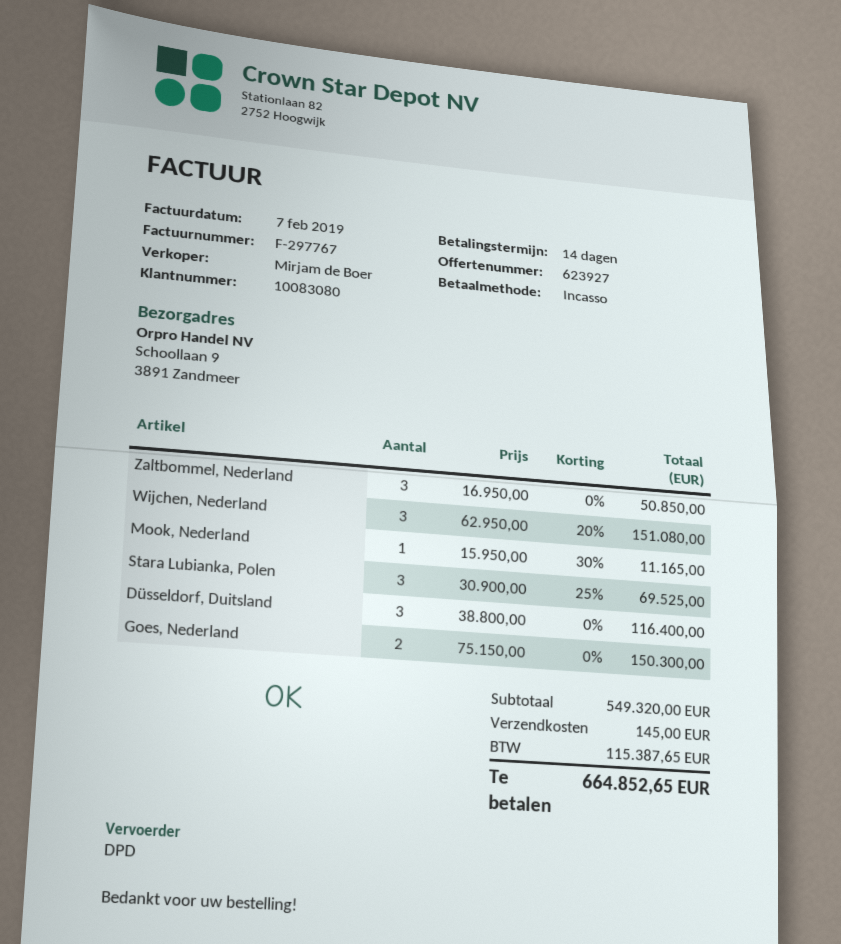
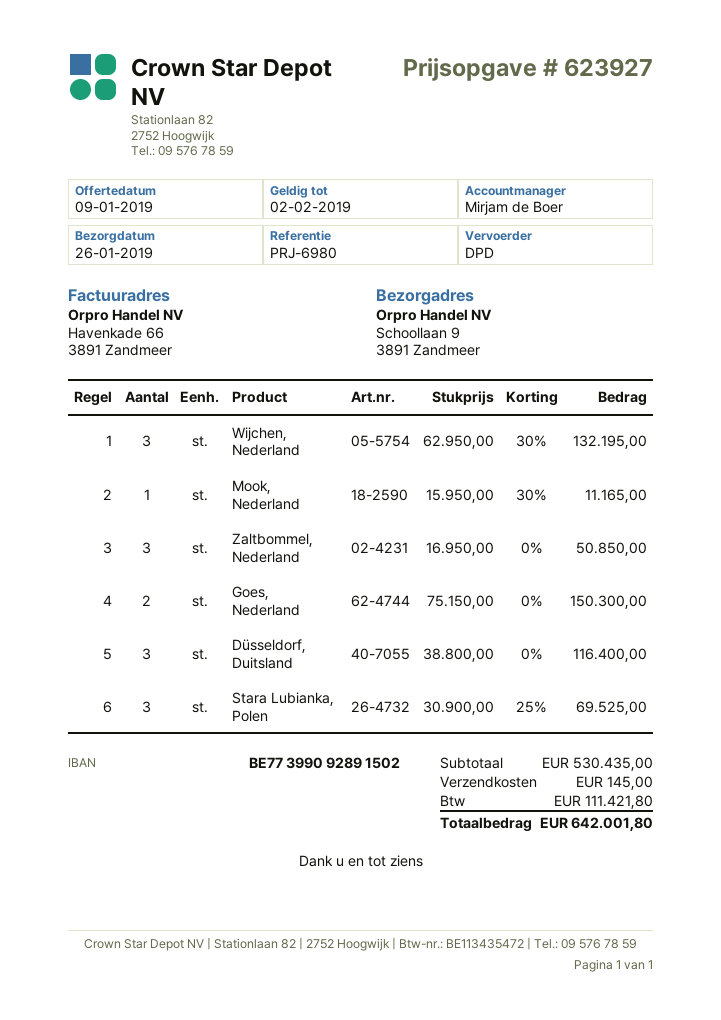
Wijchen, Nederland: 3 x 62950.00 - 20% = 151080.00 -> 3 x 62950.00 - 30% = 132195.00
subtotal: 549320.00 -> 530435.00
tax: 115387.65 -> 111421.80
total: 664852.65 -> 642001.80

